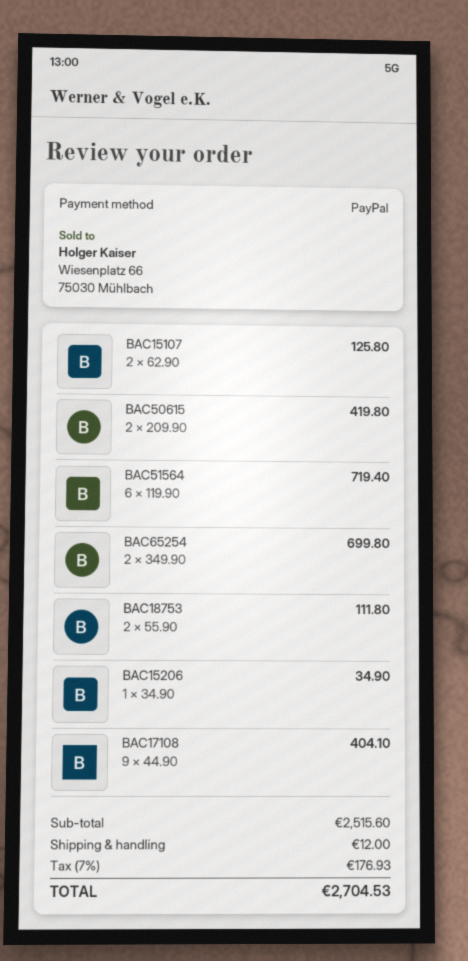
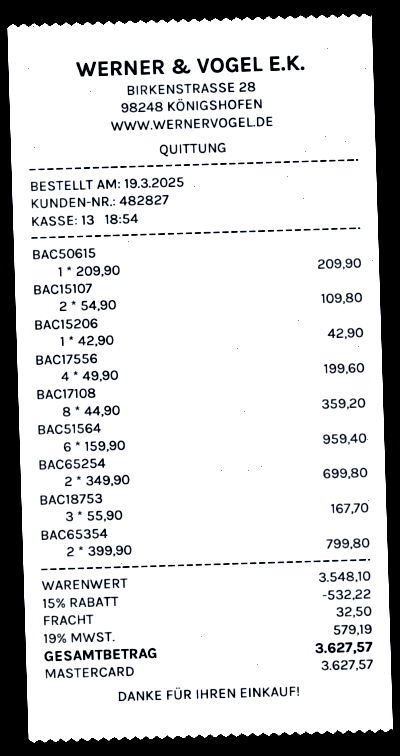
payment method: PayPal -> Mastercard
BAC15107: 2 x 62.90 = 125.80 -> 2 x 54.90 = 109.80
BAC50615: 2 x 209.90 = 419.80 -> 1 x 209.90 = 209.90
BAC51564: 6 x 119.90 = 719.40 -> 6 x 159.90 = 959.40
BAC18753: 2 x 55.90 = 111.80 -> 3 x 55.90 = 167.70
BAC15206: 1 x 34.90 = 34.90 -> 1 x 42.90 = 42.90
BAC17108: 9 x 44.90 = 404.10 -> 8 x 44.90 = 359.20
BAC17556: none -> 4 x 49.90 = 199.60
BAC65354: none -> 2 x 399.90 = 799.80
subtotal: 2515.60 -> 3548.10
discount: none -> 15% = 532.22
shipping: 12.00 -> 32.50
tax: 7% = 176.93 -> 19% = 579.19
total: 2704.53 -> 3627.57

